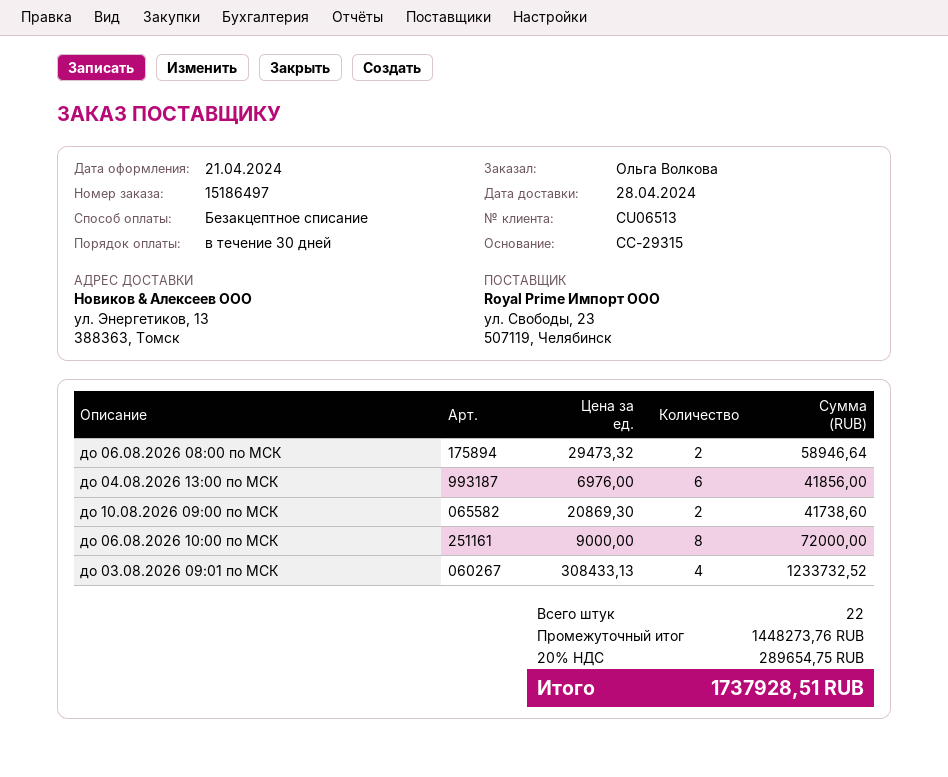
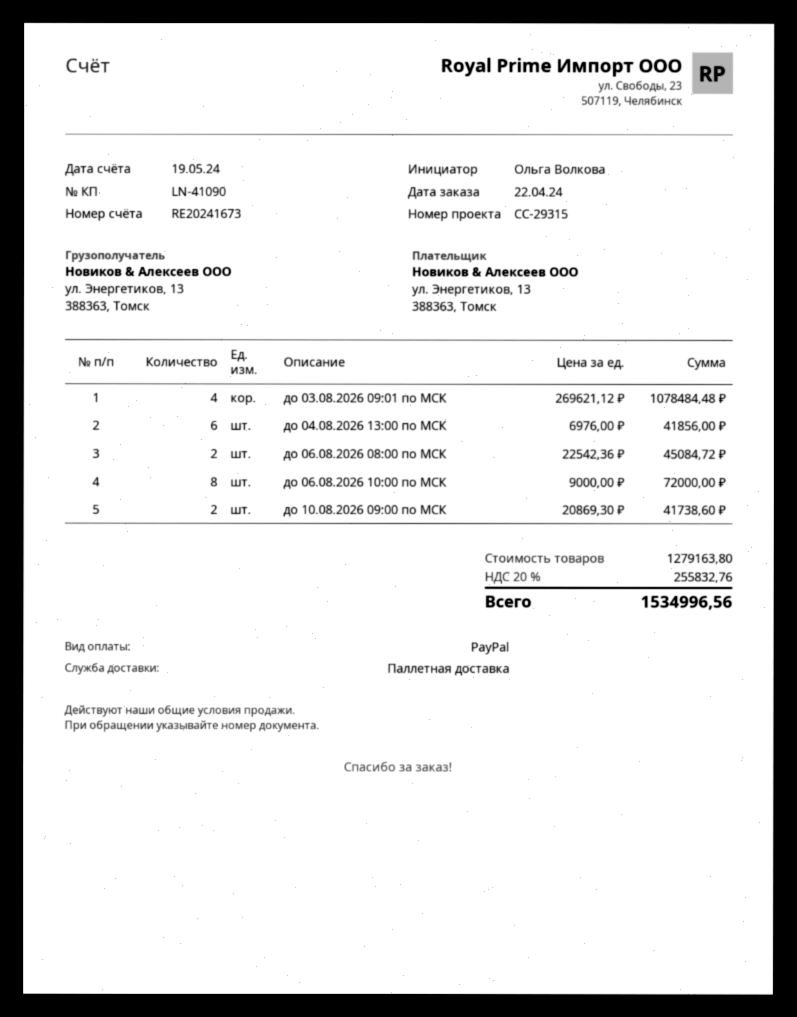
order date: 2024-04-21 -> 2024-04-22
payment method: direct debit -> PayPal
до 06.08.2026 08:00 по МСК: 2 x 29473.32 = 58946.64 -> 2 x 22542.36 = 45084.72
до 03.08.2026 09:01 по МСК: 4 x 308433.13 = 1233732.52 -> 4 x 269621.12 = 1078484.48
subtotal: 1448273.76 -> 1279163.80
tax: 20% = 289654.75 -> 20% = 255832.76
total: 1737928.51 -> 1534996.56

